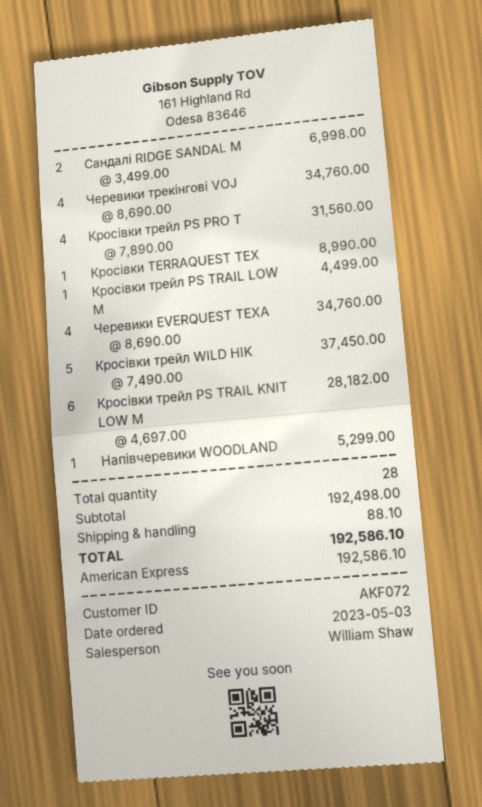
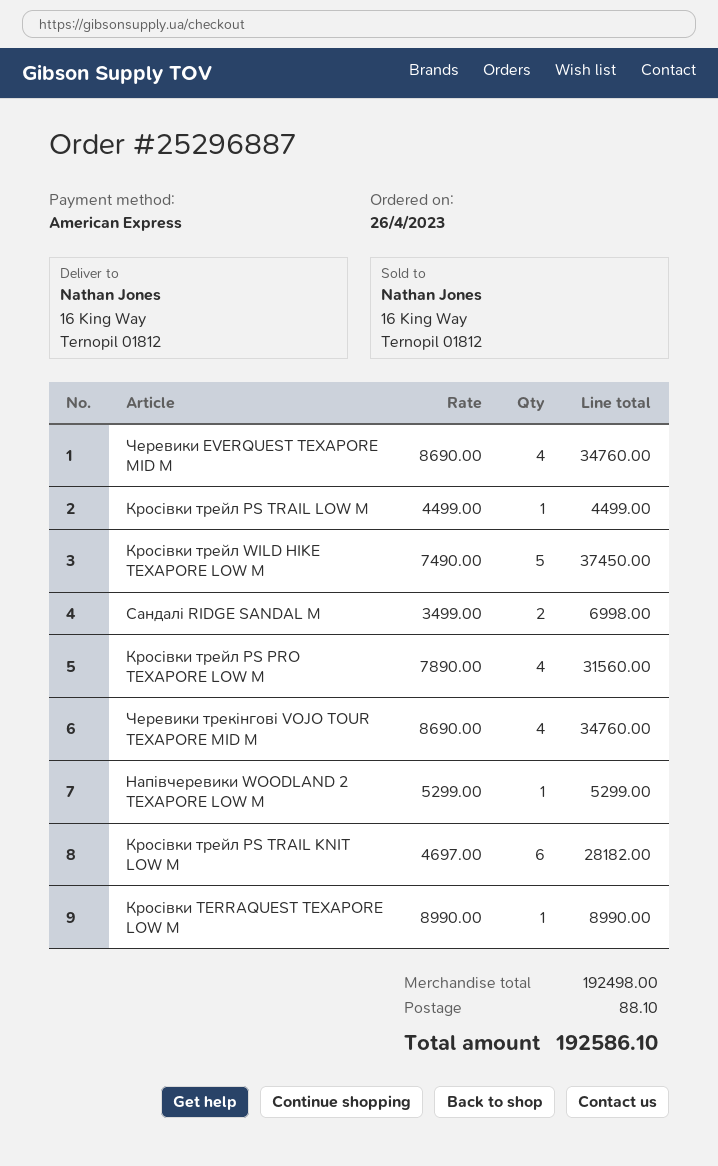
order date: 2023-05-03 -> 2023-04-26

